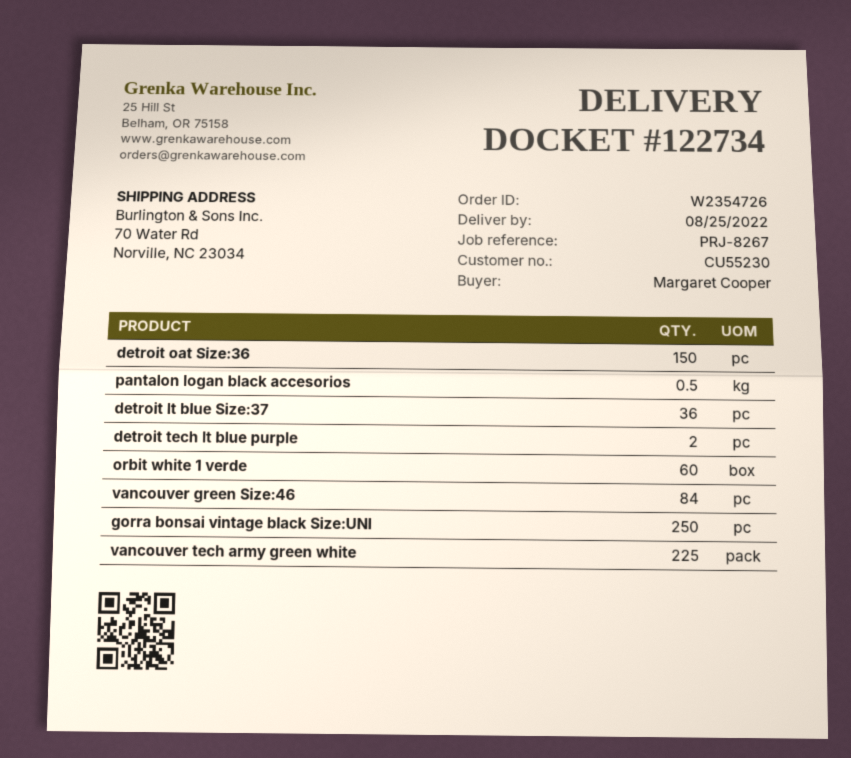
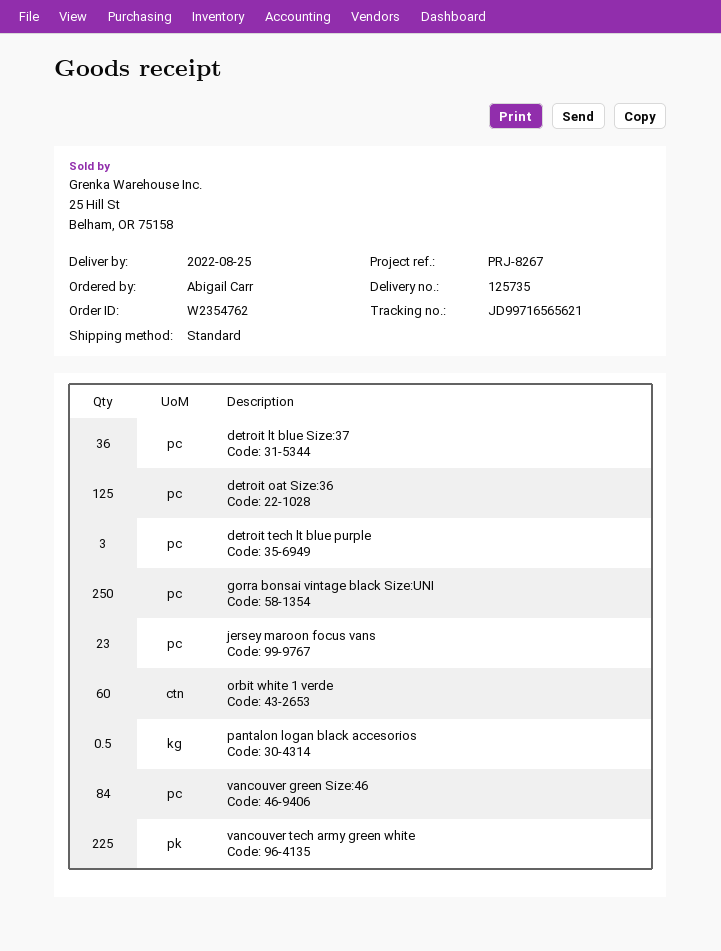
order number: W2354726 -> W2354762
delivery note number: 122734 -> 125735
ordered by: Margaret Cooper -> Abigail Carr
detroit oat Size:36: 150 -> 125
detroit tech lt blue purple: 2 -> 3
jersey maroon focus vans: none -> 23

